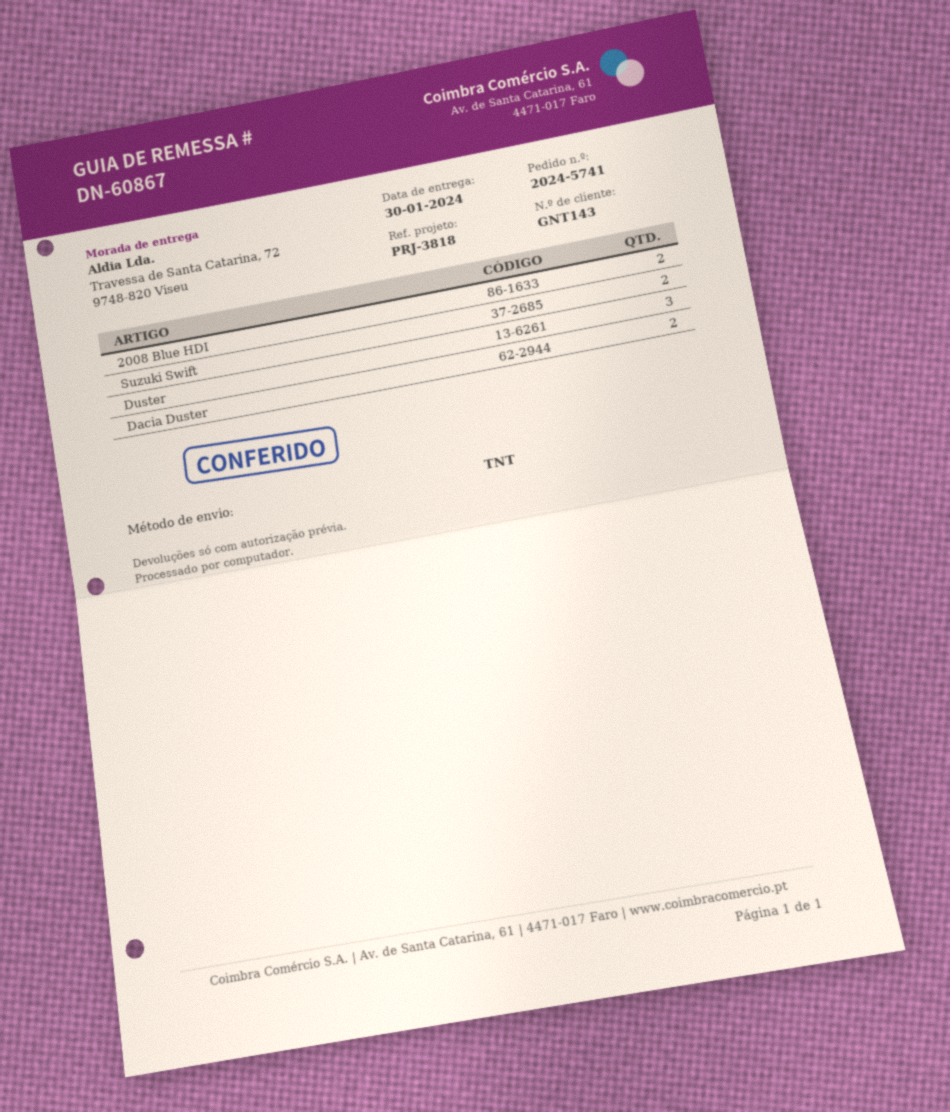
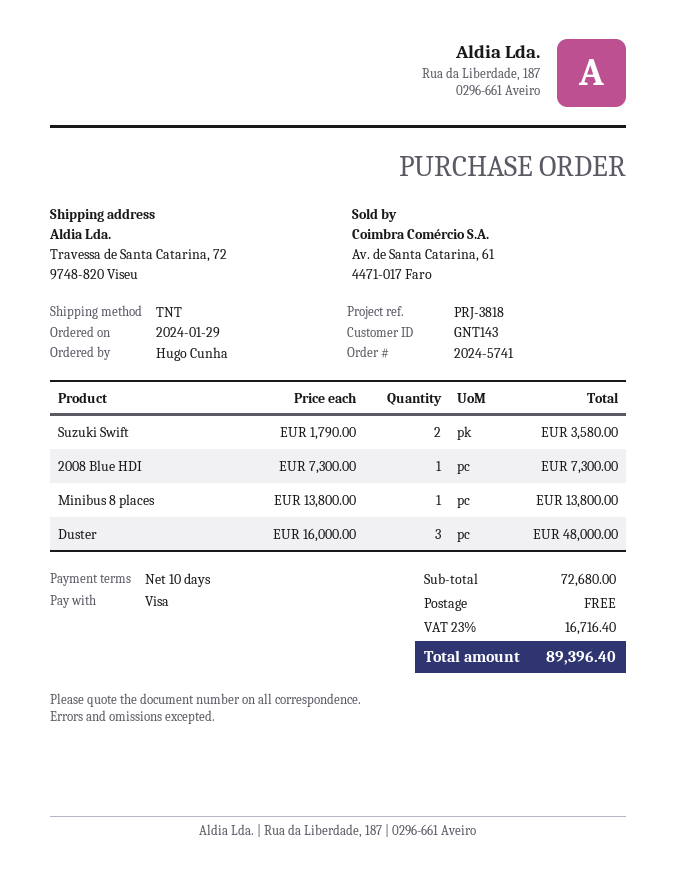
2008 Blue HDI: 2 -> 1
Dacia Duster: 2 -> none
Minibus 8 places: none -> 1

